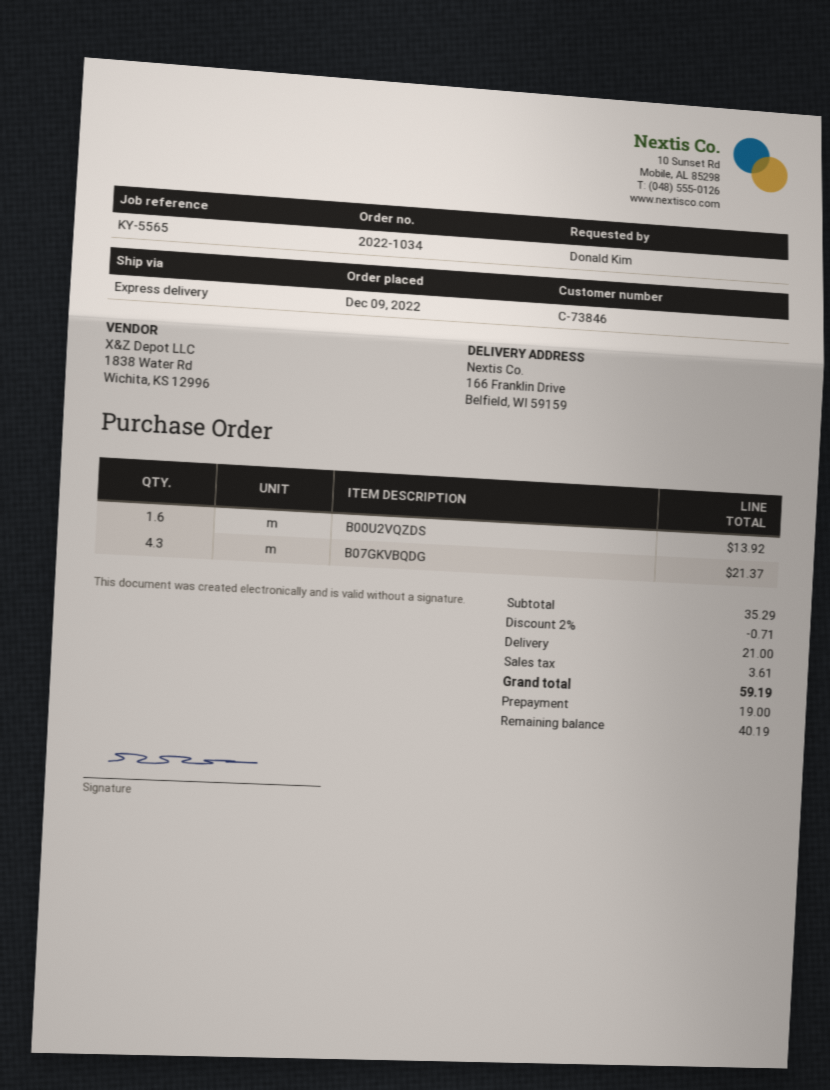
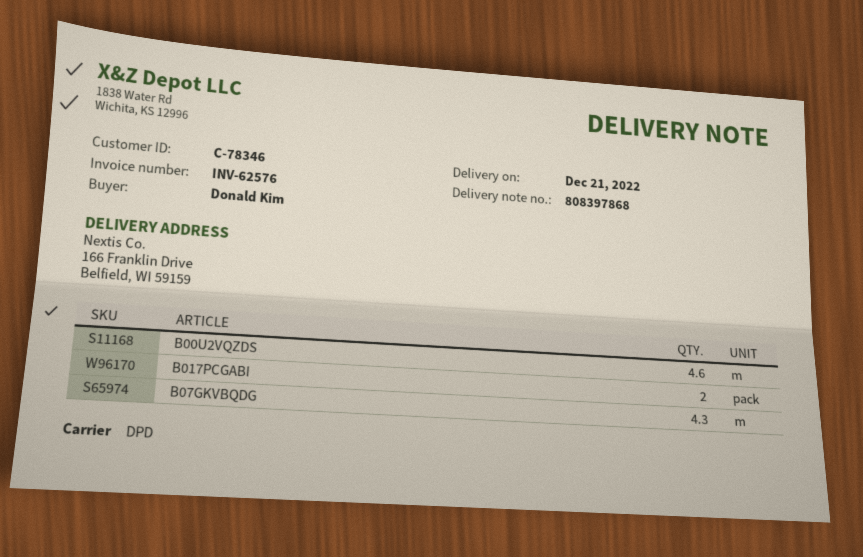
customer number: C-73846 -> C-78346
shipping method: express -> DPD
B00U2VQZDS: 1.6 -> 4.6
B017PCGABI: none -> 2

